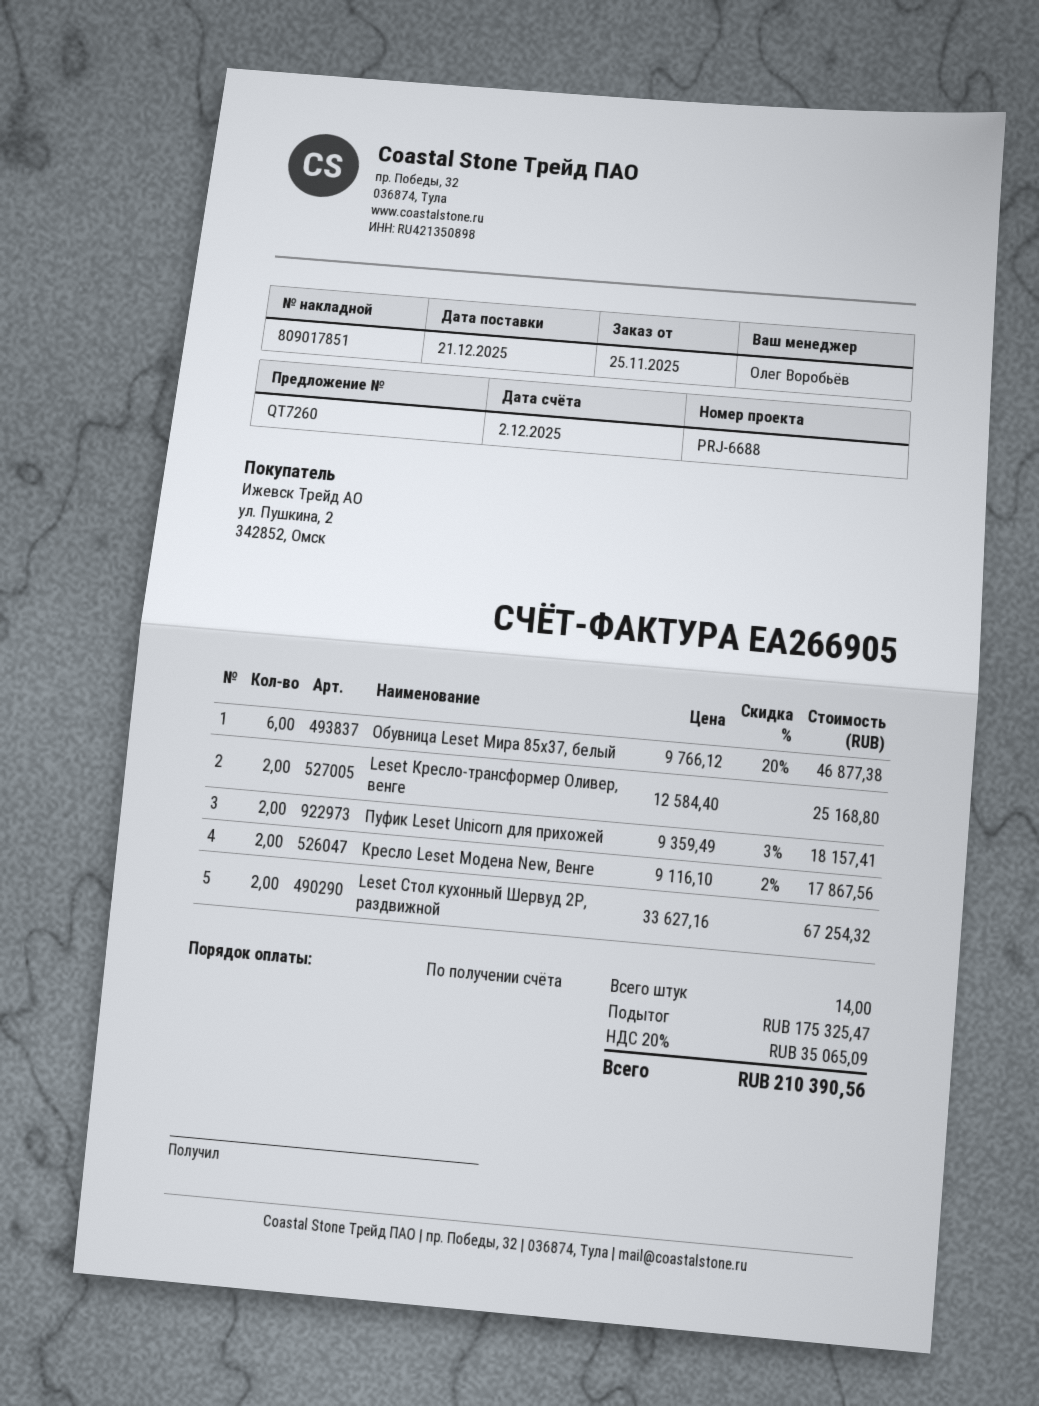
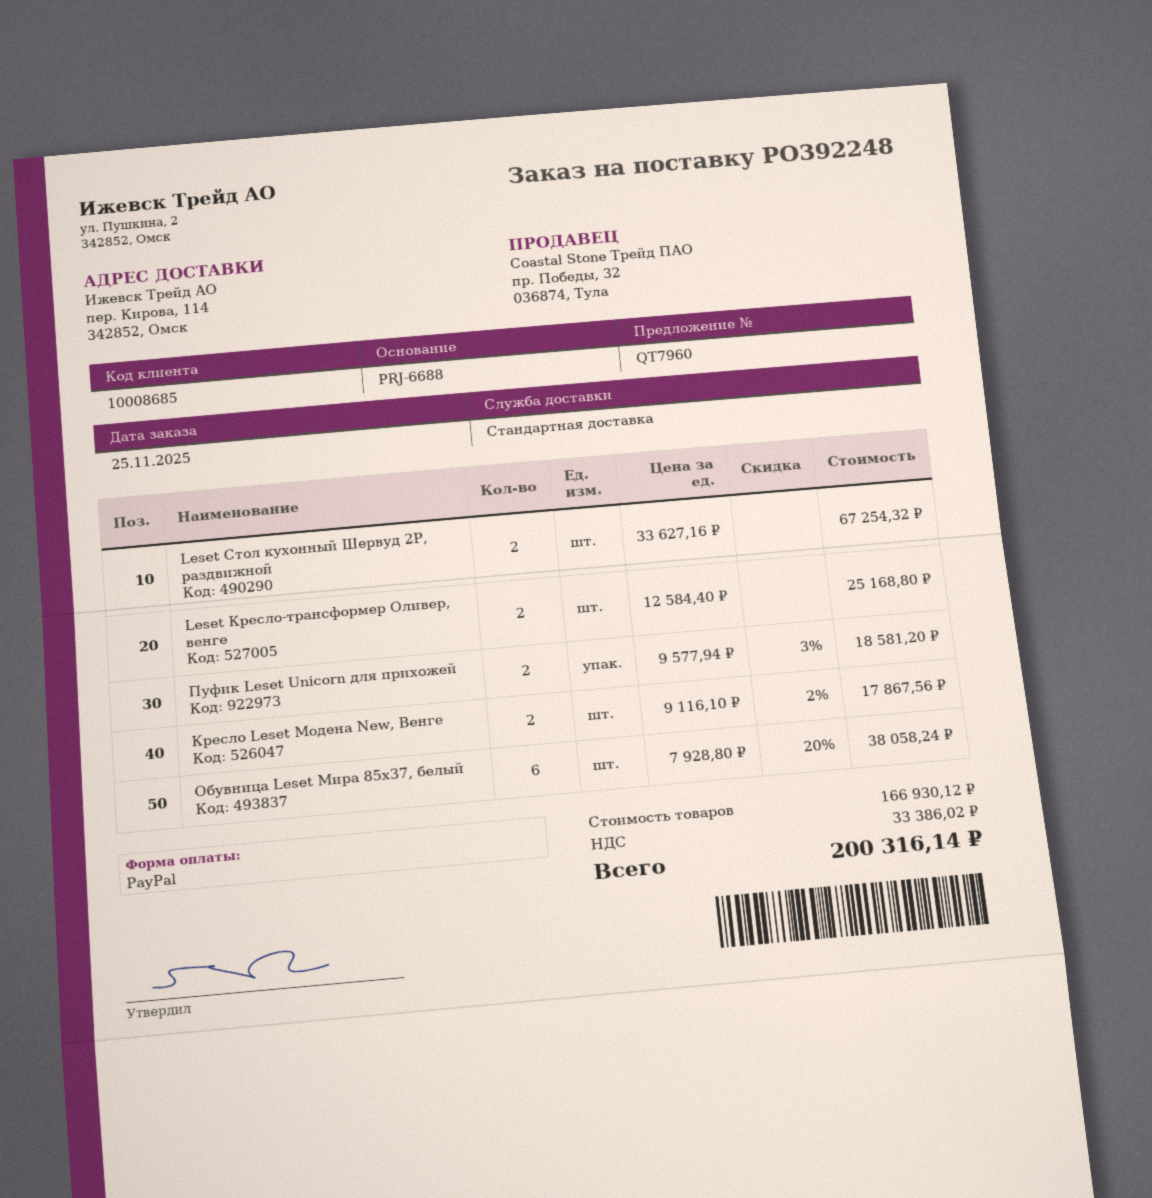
quote number: QT7260 -> QT7960
Обувница Leset Мира 85х37, белый: 6 x 9766.12 - 20% = 46877.38 -> 6 x 7928.80 - 20% = 38058.24
Пуфик Leset Unicorn для прихожей: 2 x 9359.49 - 3% = 18157.41 -> 2 x 9577.94 - 3% = 18581.20
subtotal: 175325.47 -> 166930.12
tax: 35065.09 -> 33386.02
total: 210390.56 -> 200316.14

